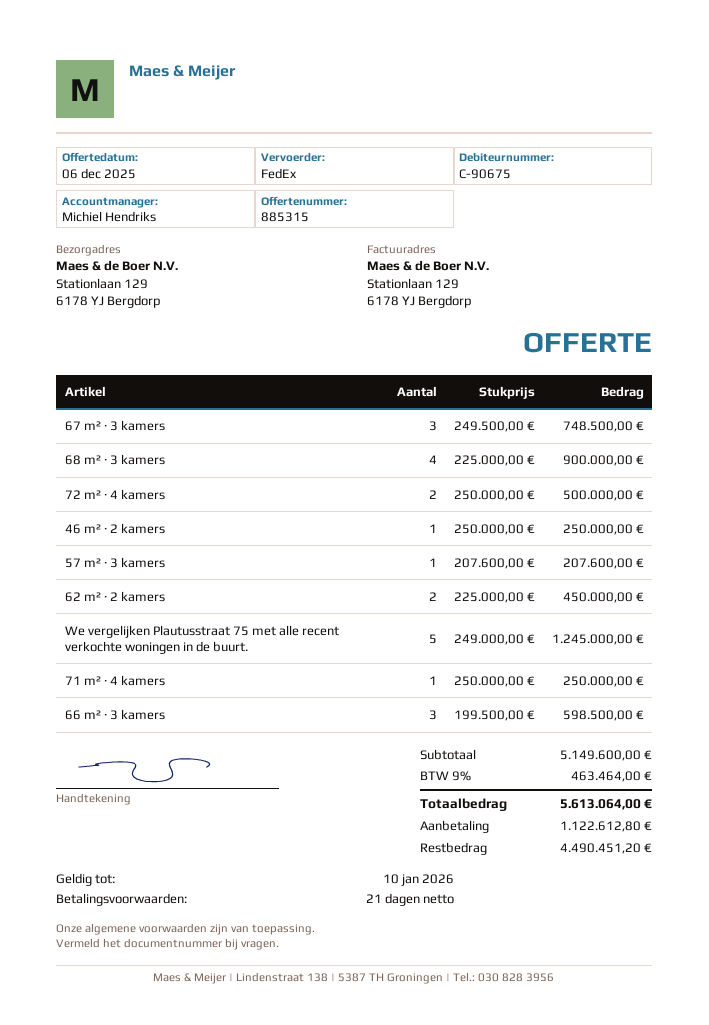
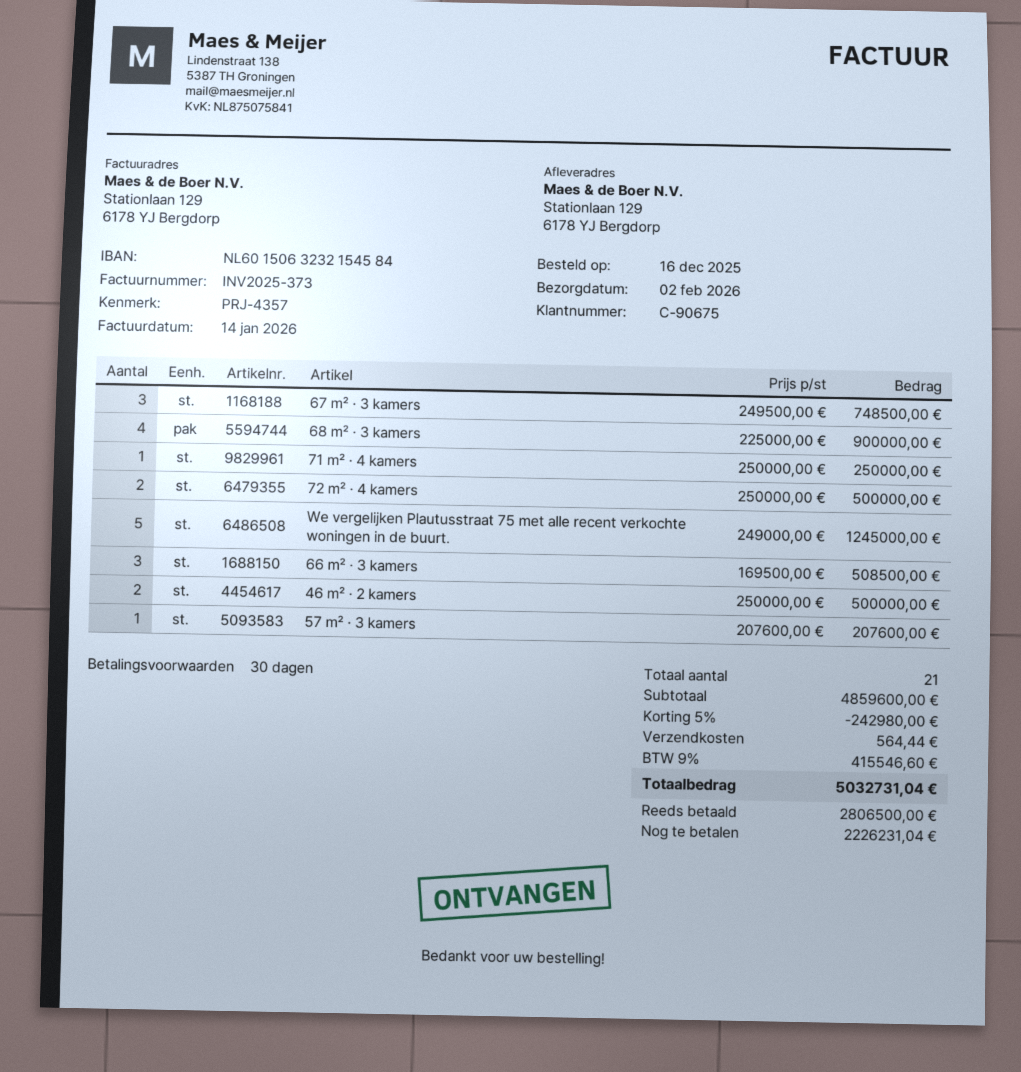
payment terms: 21 days -> 30 days
46 m² · 2 kamers: 1 x 250000.00 = 250000.00 -> 2 x 250000.00 = 500000.00
62 m² · 2 kamers: 2 x 225000.00 = 450000.00 -> none
66 m² · 3 kamers: 3 x 199500.00 = 598500.00 -> 3 x 169500.00 = 508500.00
subtotal: 5149600.00 -> 4859600.00
discount: none -> 5% = 242980.00
shipping: none -> 564.44
tax: 9% = 463464.00 -> 9% = 415546.60
total: 5613064.00 -> 5032731.04
deposit: 1122612.80 -> 2806500.00
balance: 4490451.20 -> 2226231.04

